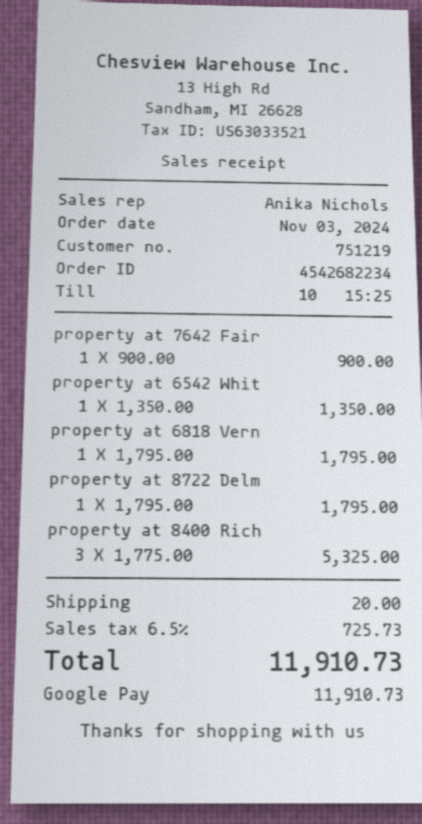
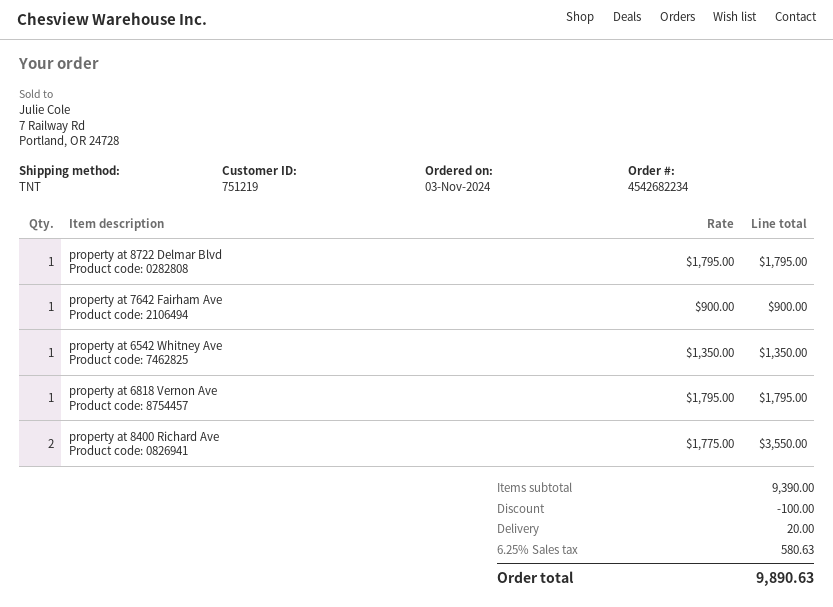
property at 8400 Rich: 3 x 1775.00 = 5325.00 -> 2 x 1775.00 = 3550.00
discount: none -> 100.00
tax: 6.5% = 725.73 -> 6.25% = 580.63
total: 11910.73 -> 9890.63

